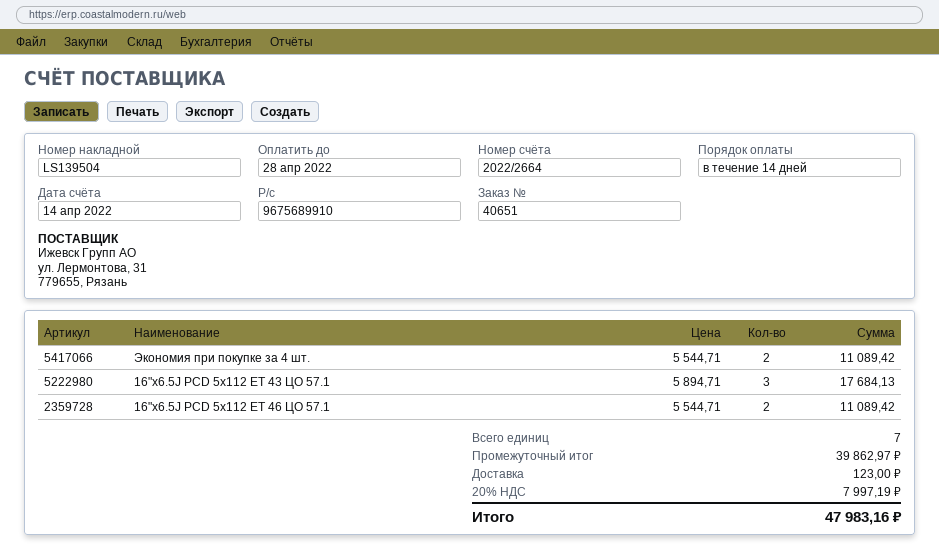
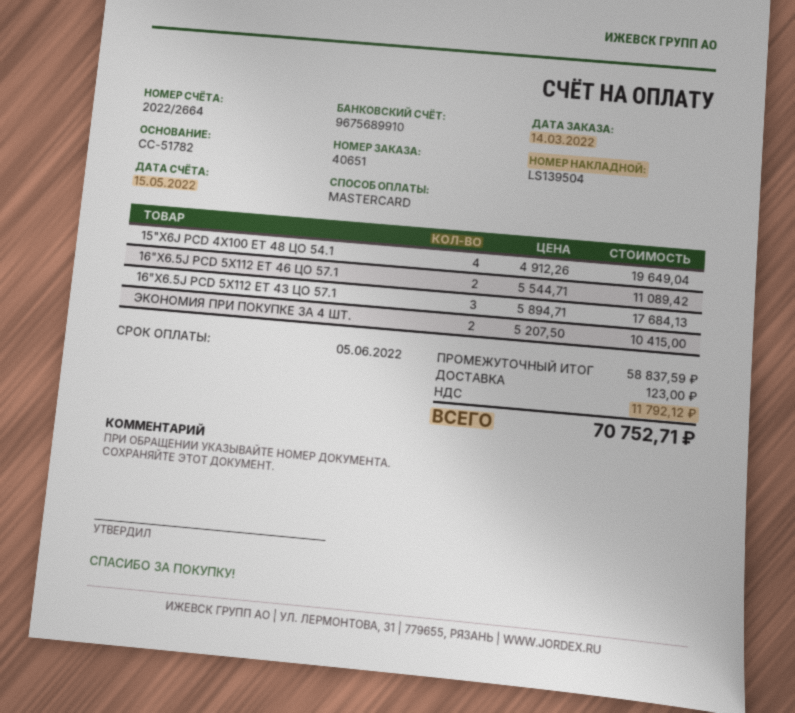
invoice date: 2022-04-14 -> 2022-05-15
due date: 2022-04-28 -> 2022-06-05
Экономия при покупке за 4 шт.: 2 x 5544.71 = 11089.42 -> 2 x 5207.50 = 10415.00
15"X6J PCD 4X100 ЕТ 48 ЦО 54.1: none -> 4 x 4912.26 = 19649.04
subtotal: 39862.97 -> 58837.59
tax: 7997.19 -> 11792.12
total: 47983.16 -> 70752.71

